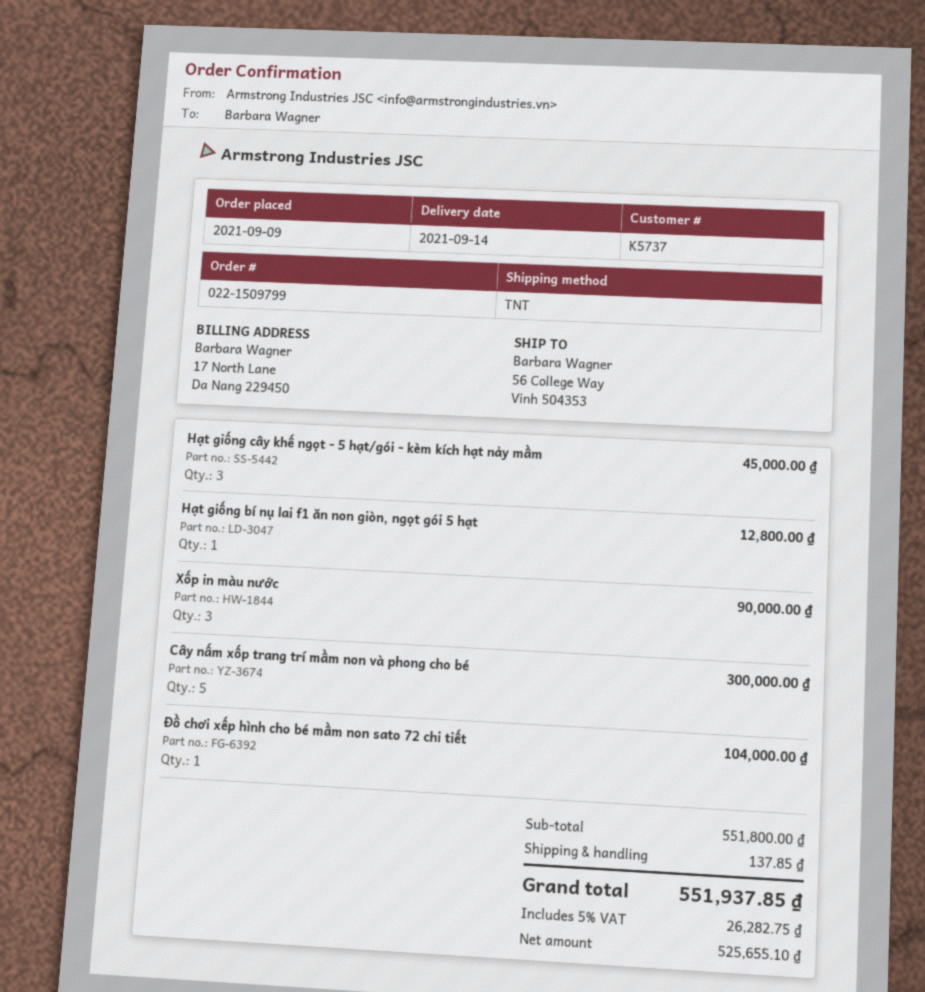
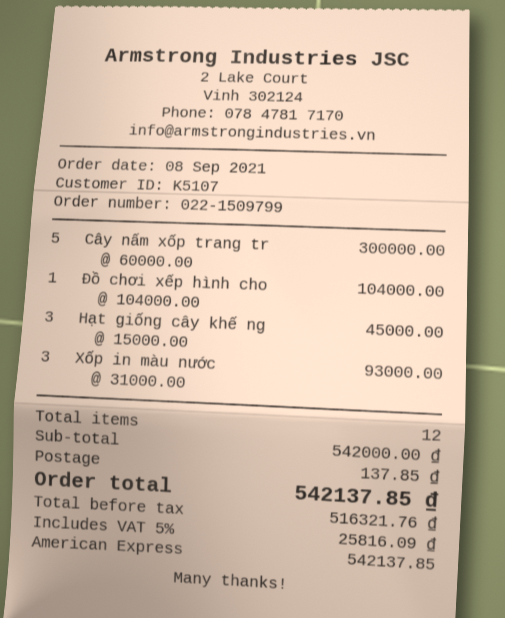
order date: 2021-09-09 -> 2021-09-08
customer number: K5737 -> K5107
Hạt giống bí nụ lai f1 ăn non giòn, ngọt gói 5 hạt: 1 for 12800.00 -> none
Xốp in màu nước: 3 for 90000.00 -> 3 for 93000.00
subtotal: 551800.00 -> 542000.00
net: 525655.10 -> 516321.76
tax: 5% = 26282.75 -> 5% = 25816.09
total: 551937.85 -> 542137.85

